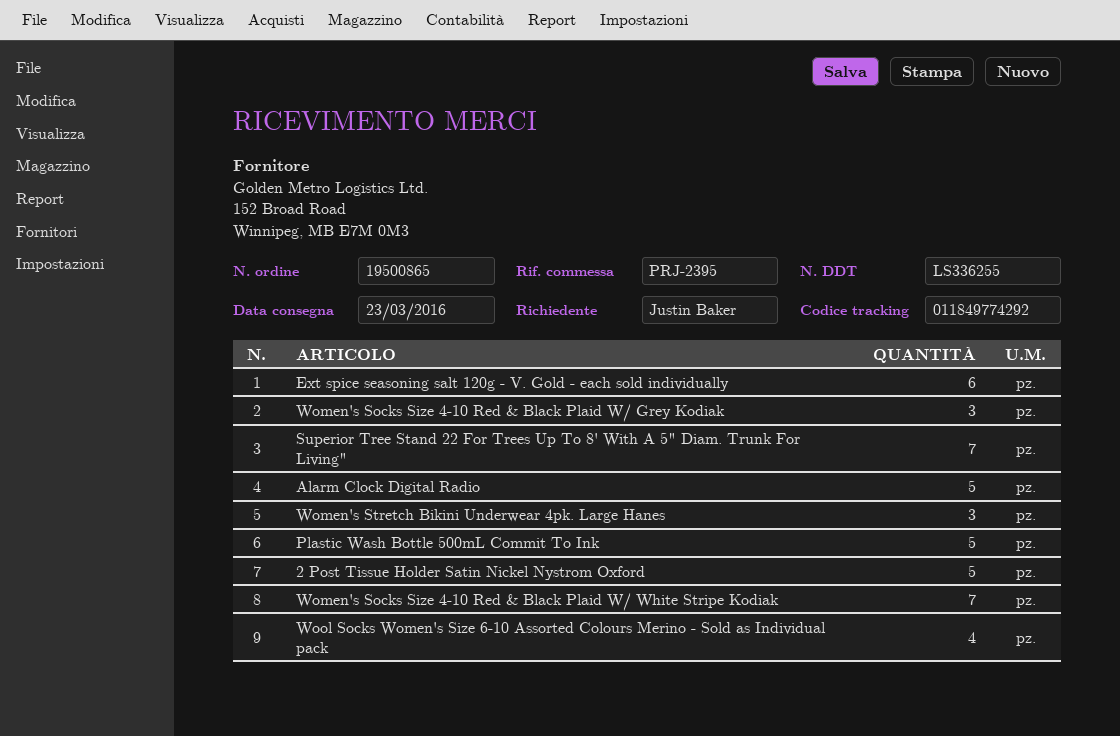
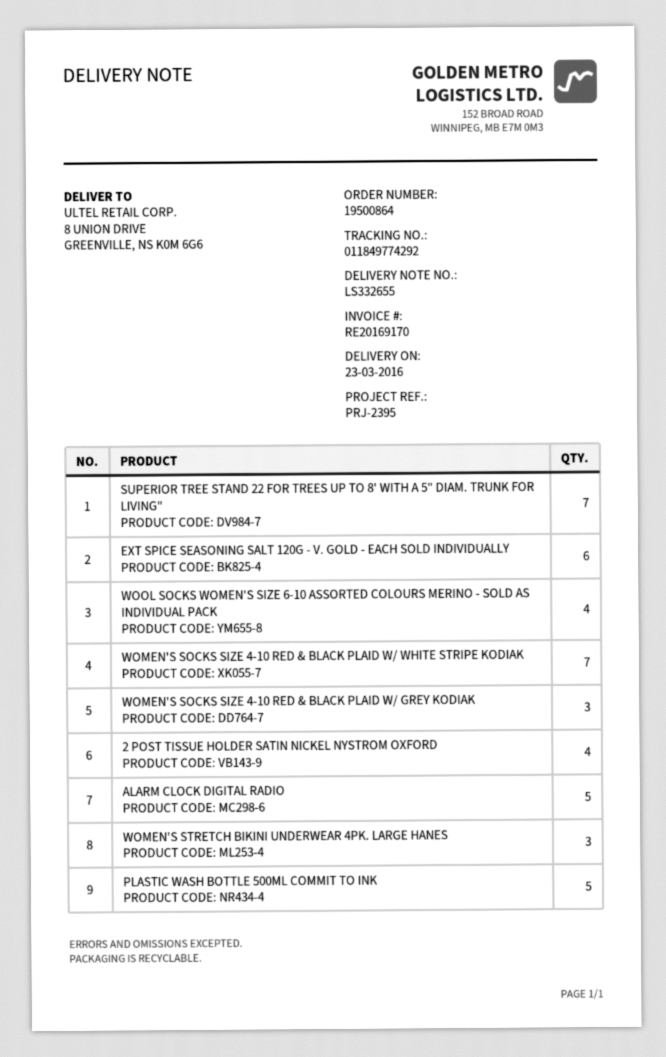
order number: 19500865 -> 19500864
delivery note number: LS336255 -> LS332655
2 Post Tissue Holder Satin Nickel Nystrom Oxford: 5 -> 4

